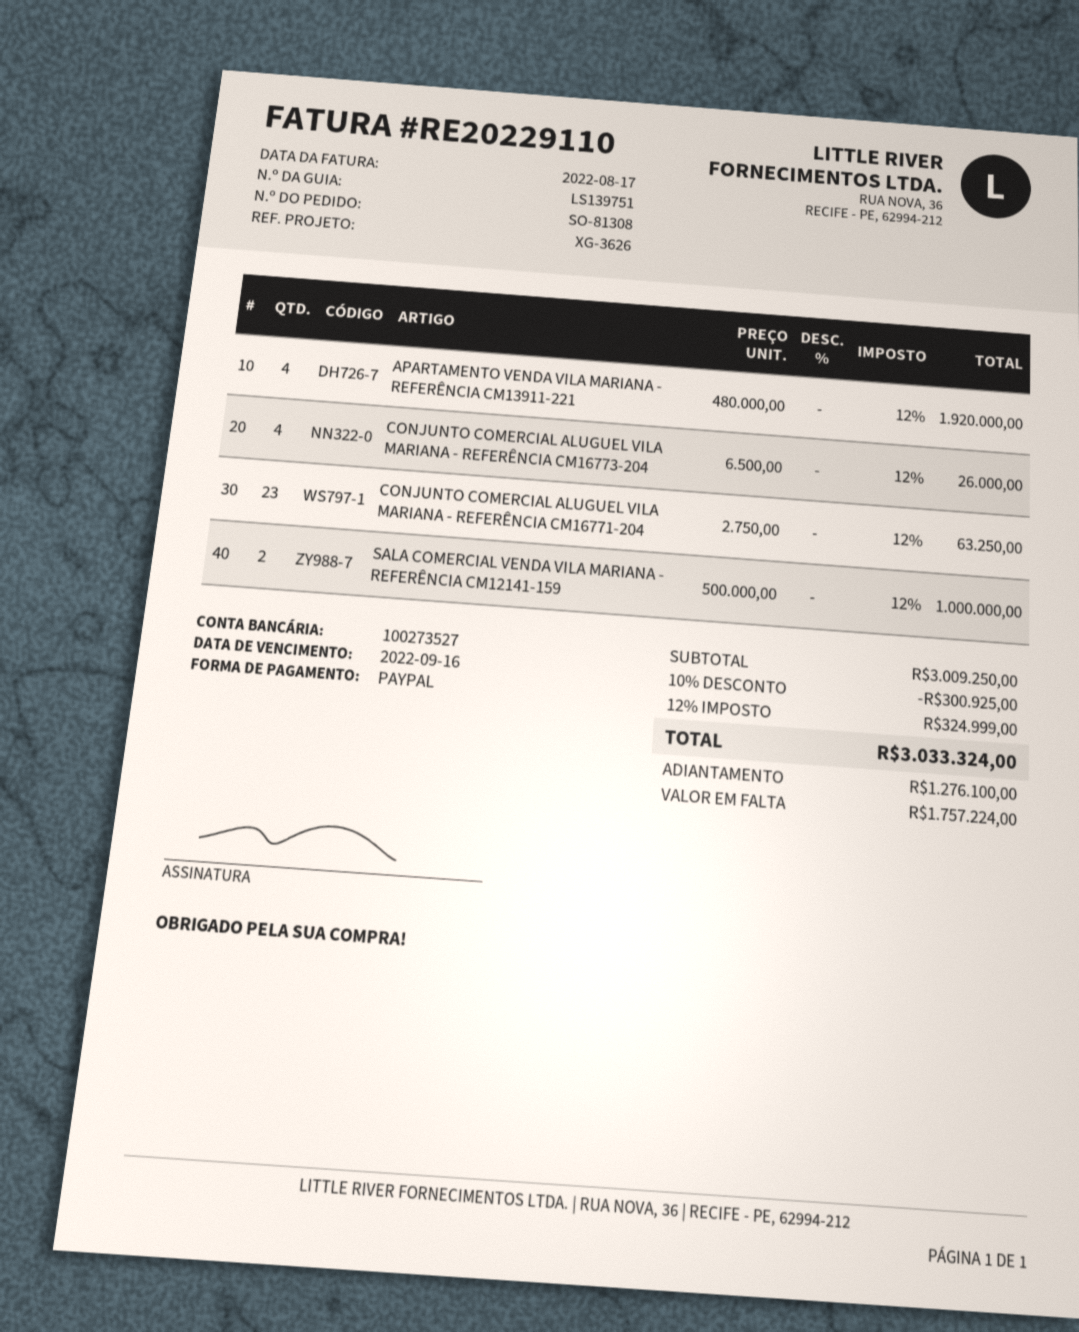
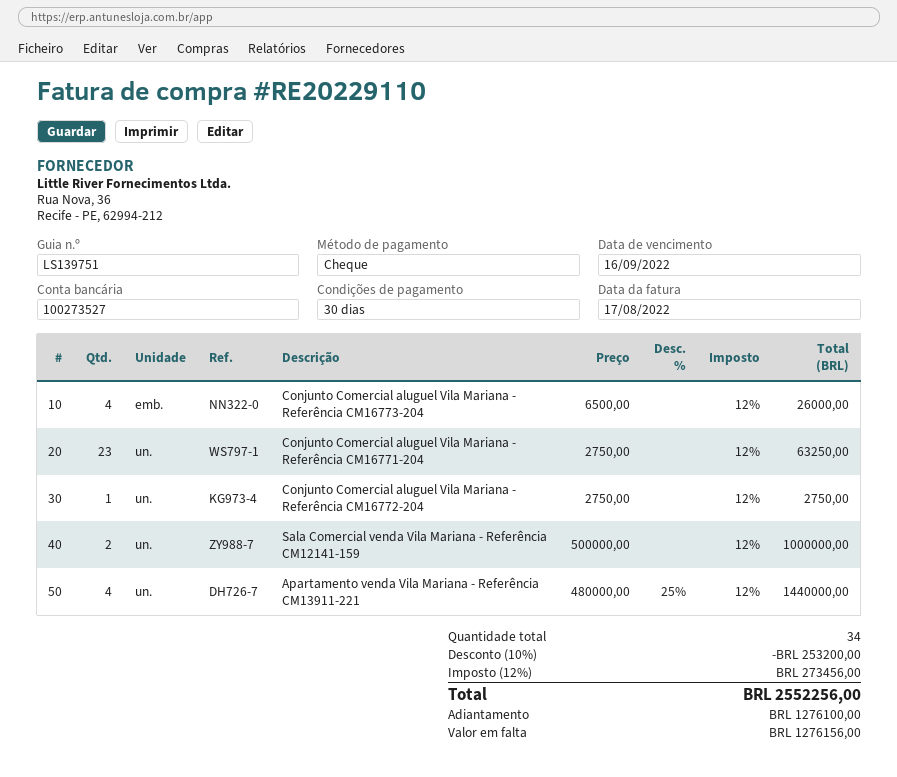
payment method: PayPal -> cheque
APARTAMENTO VENDA VILA MARIANA - REFERÊNCIA CM13911-221: 4 x 480000.00 = 1920000.00 -> 4 x 480000.00 - 25% = 1440000.00
Conjunto Comercial aluguel Vila Mariana - Referência CM16772-204: none -> 1 x 2750.00 = 2750.00
discount: 10% = 300925.00 -> 10% = 253200.00
tax: 12% = 324999.00 -> 12% = 273456.00
total: 3033324.00 -> 2552256.00
balance: 1757224.00 -> 1276156.00

